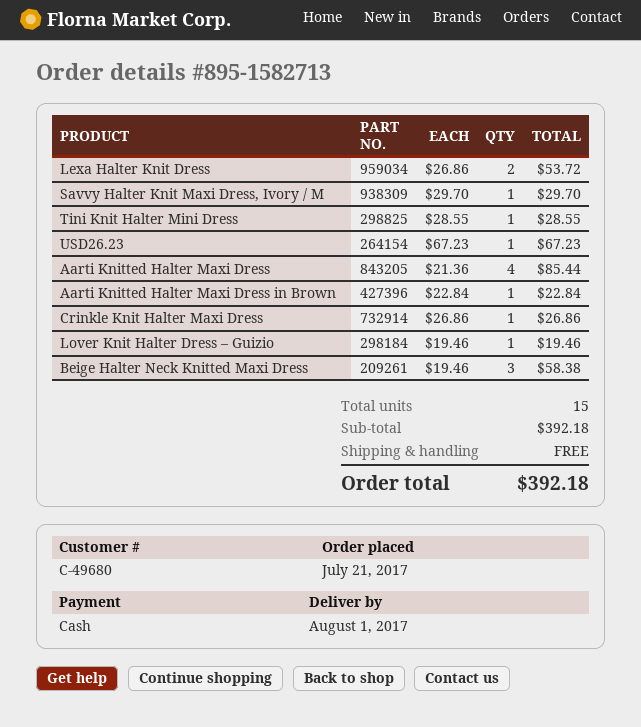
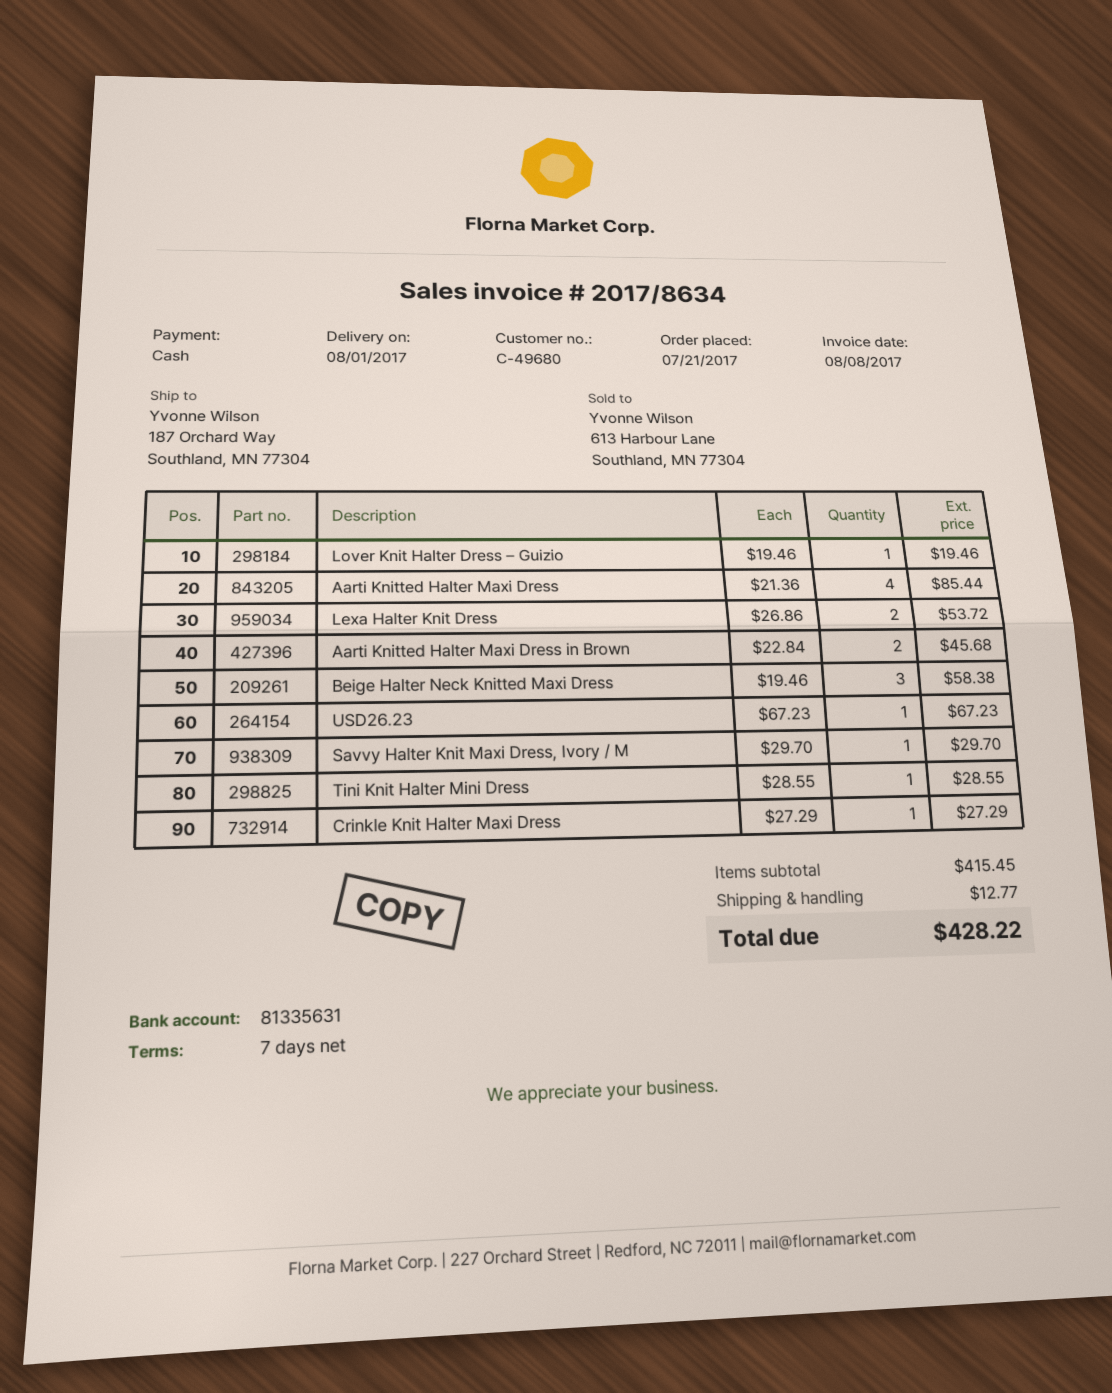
Aarti Knitted Halter Maxi Dress in Brown: 1 x 22.84 = 22.84 -> 2 x 22.84 = 45.68
Crinkle Knit Halter Maxi Dress: 1 x 26.86 = 26.86 -> 1 x 27.29 = 27.29
subtotal: 392.18 -> 415.45
shipping: 0.00 -> 12.77
total: 392.18 -> 428.22

